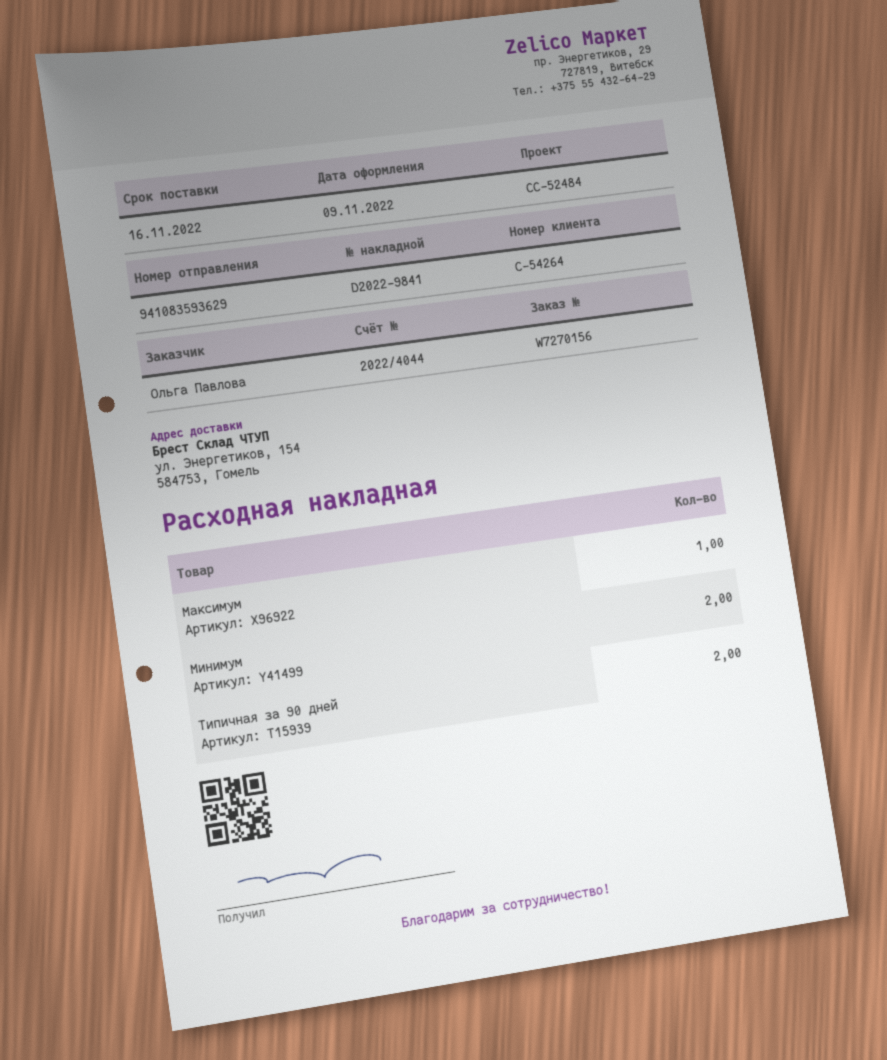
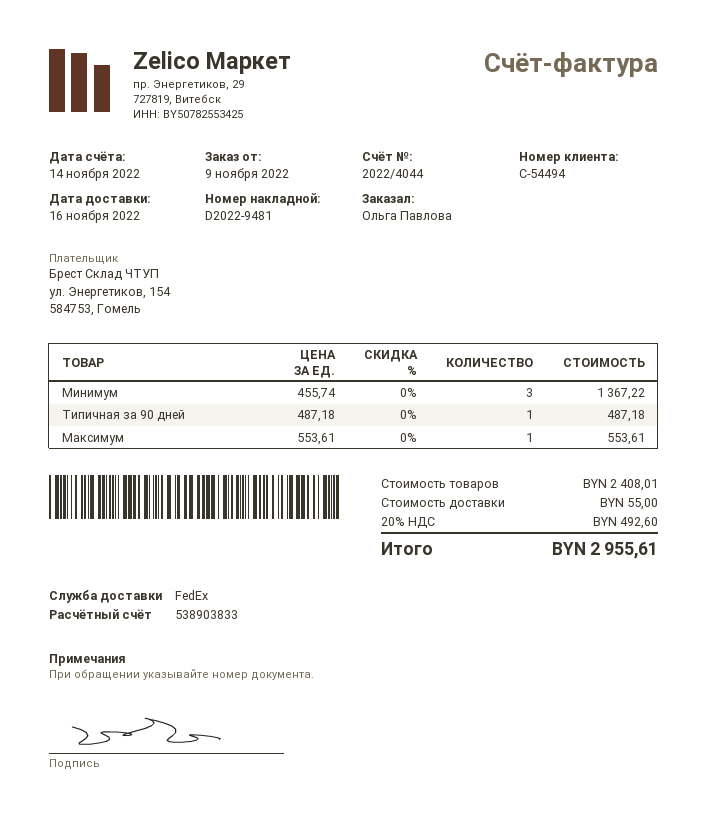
delivery note number: D2022-9841 -> D2022-9481
customer number: C-54264 -> C-54494
Минимум: 2 -> 3
Типичная за 90 дней: 2 -> 1

